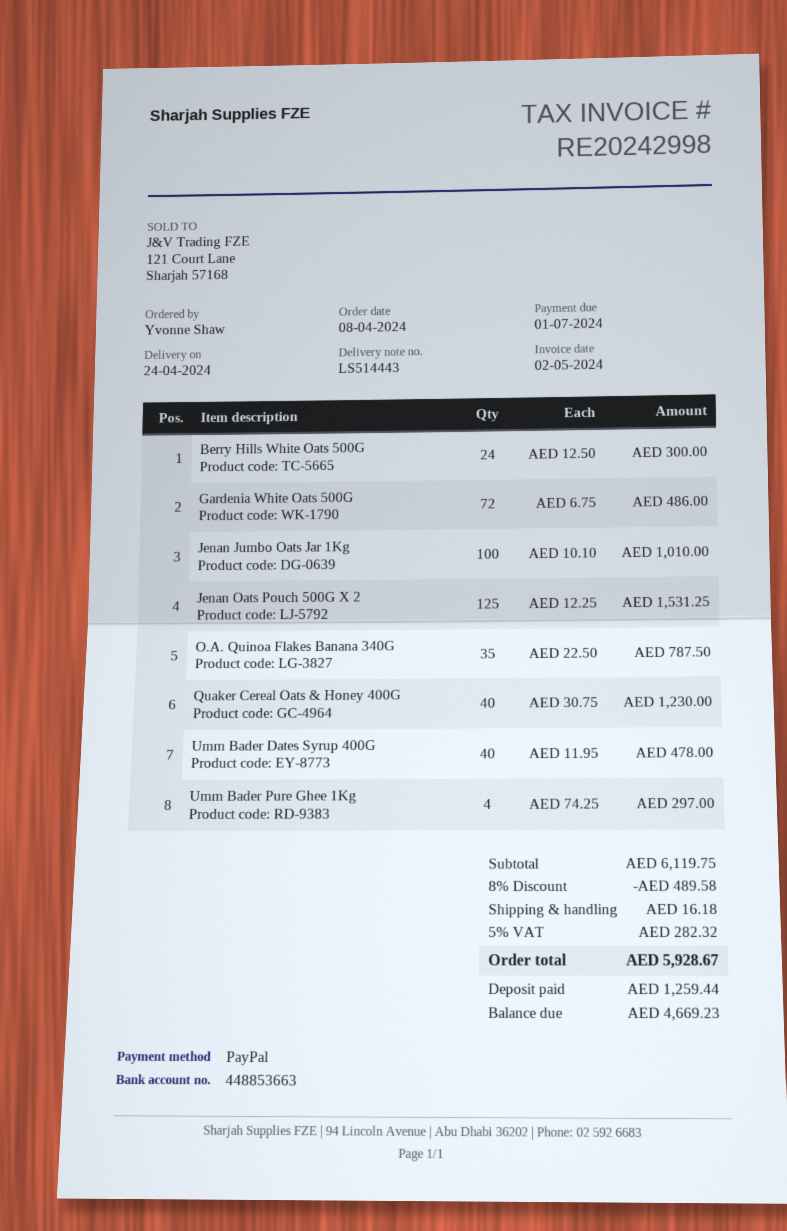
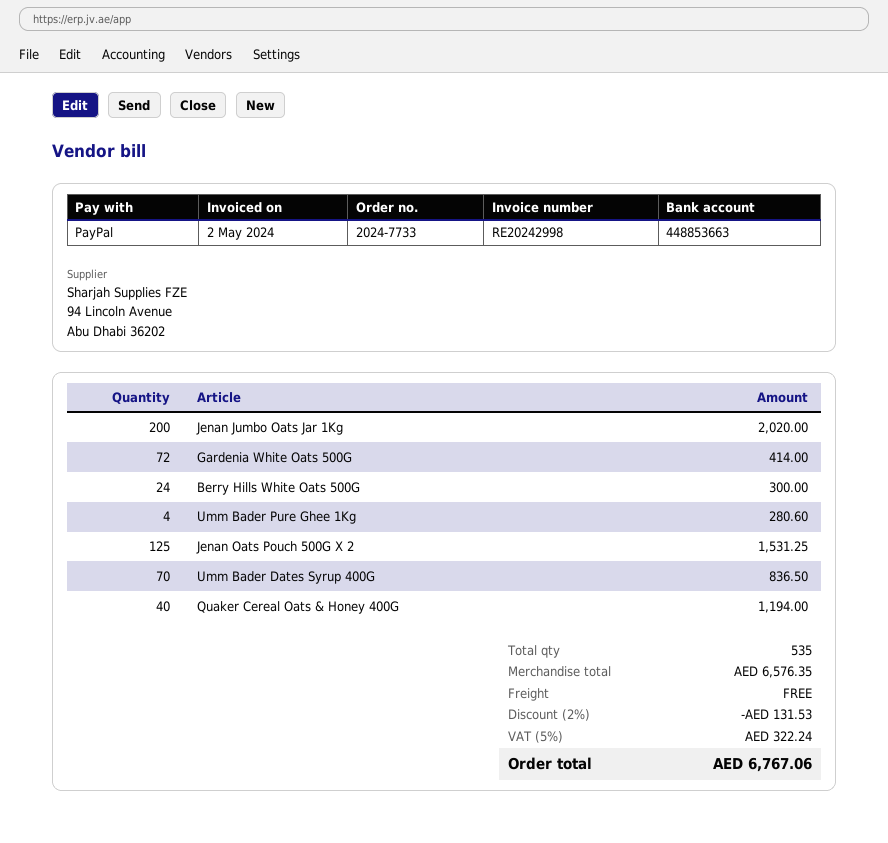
Gardenia White Oats 500G: 72 for 486.00 -> 72 for 414.00
Jenan Jumbo Oats Jar 1Kg: 100 for 1010.00 -> 200 for 2020.00
O.A. Quinoa Flakes Banana 340G: 35 for 787.50 -> none
Quaker Cereal Oats & Honey 400G: 40 for 1230.00 -> 40 for 1194.00
Umm Bader Dates Syrup 400G: 40 for 478.00 -> 70 for 836.50
Umm Bader Pure Ghee 1Kg: 4 for 297.00 -> 4 for 280.60
subtotal: 6119.75 -> 6576.35
discount: 8% = 489.58 -> 2% = 131.53
shipping: 16.18 -> 0.00
tax: 5% = 282.32 -> 5% = 322.24
total: 5928.67 -> 6767.06

